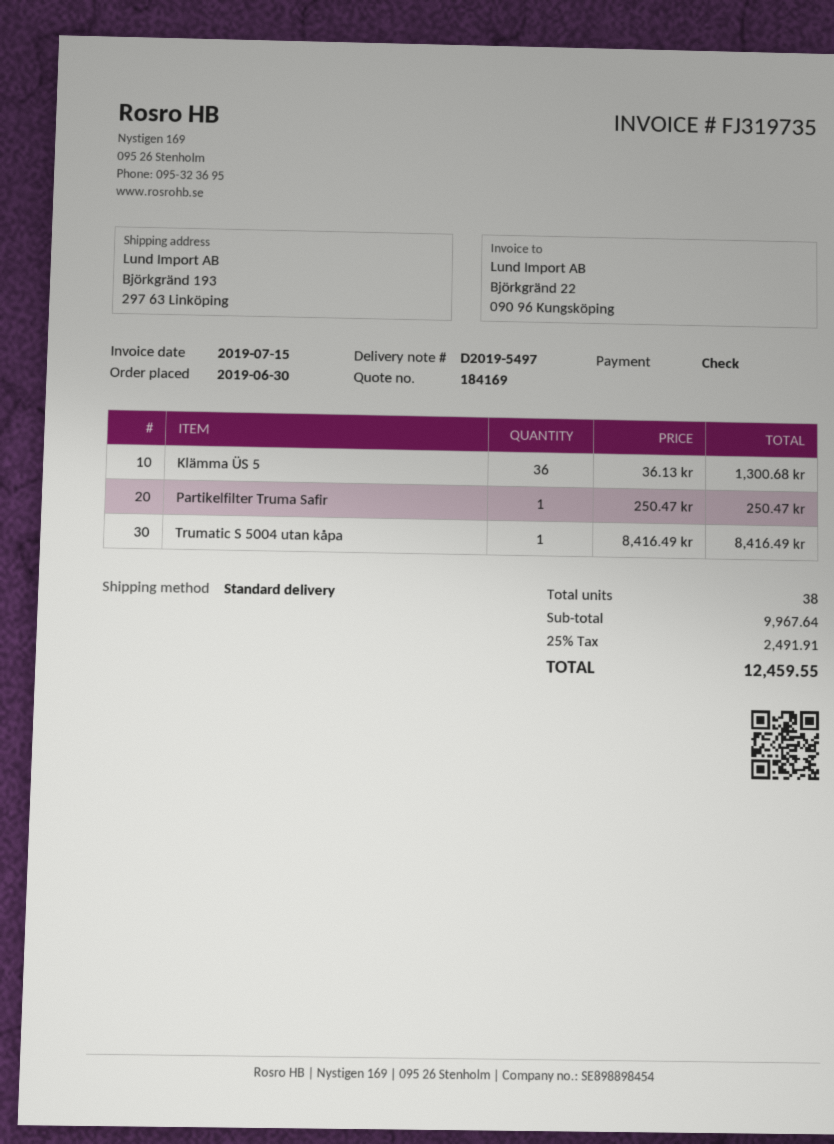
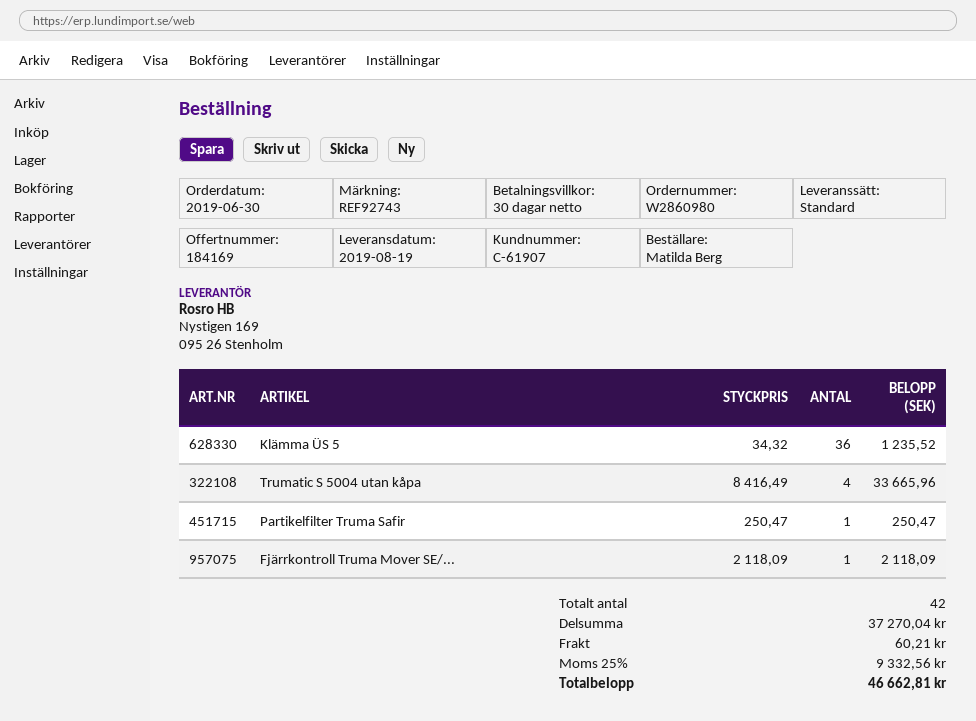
Klämma ÜS 5: 36 x 36.13 = 1300.68 -> 36 x 34.32 = 1235.52
Trumatic S 5004 utan kåpa: 1 x 8416.49 = 8416.49 -> 4 x 8416.49 = 33665.96
Fjärrkontroll Truma Mover SE/...: none -> 1 x 2118.09 = 2118.09
total quantity: 38 -> 42
subtotal: 9967.64 -> 37270.04
shipping: none -> 60.21
tax: 25% = 2491.91 -> 25% = 9332.56
total: 12459.55 -> 46662.81

